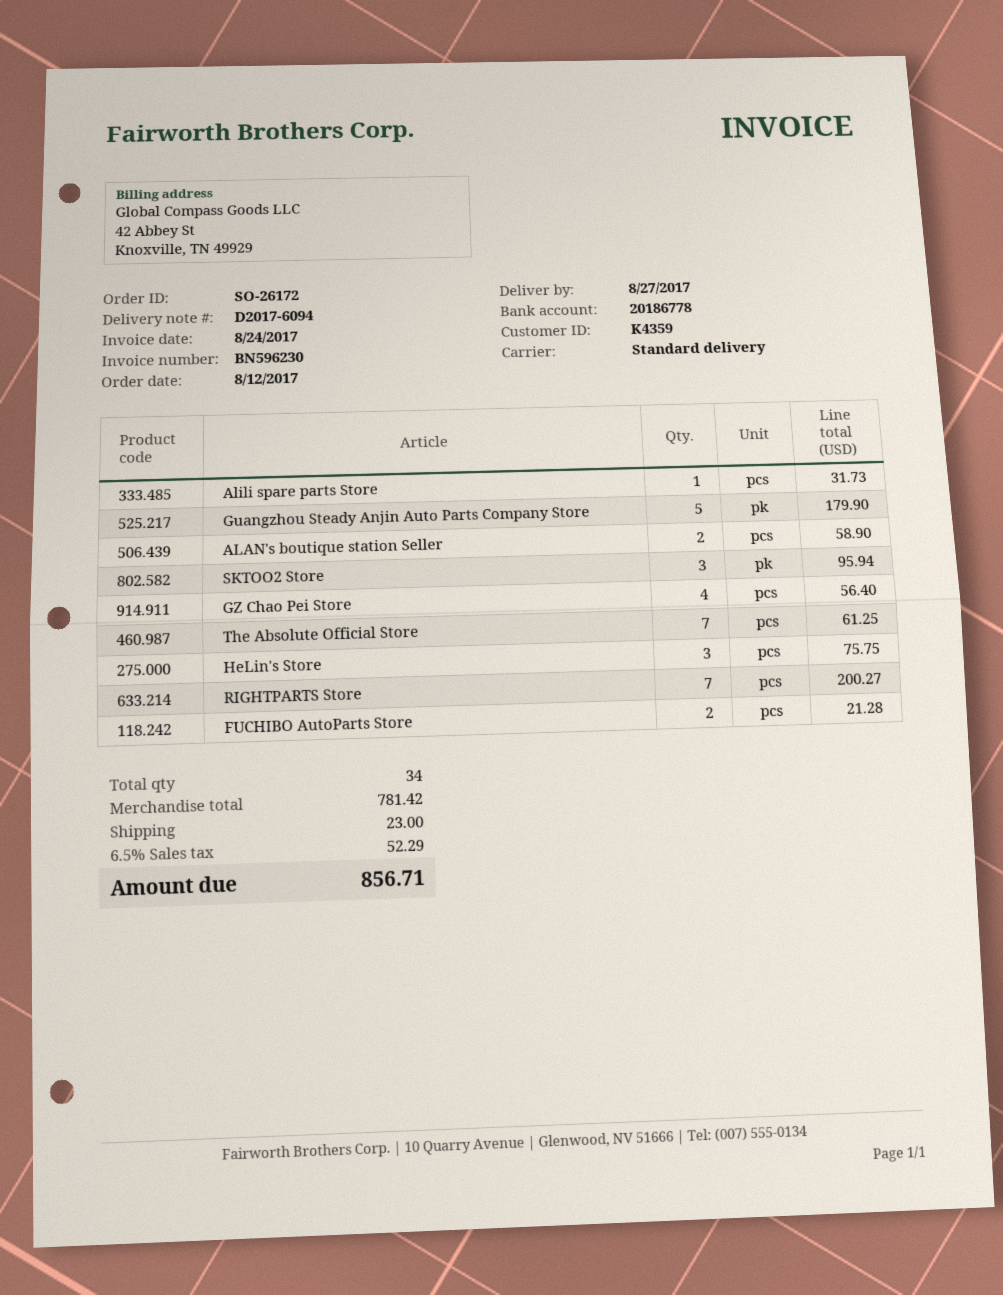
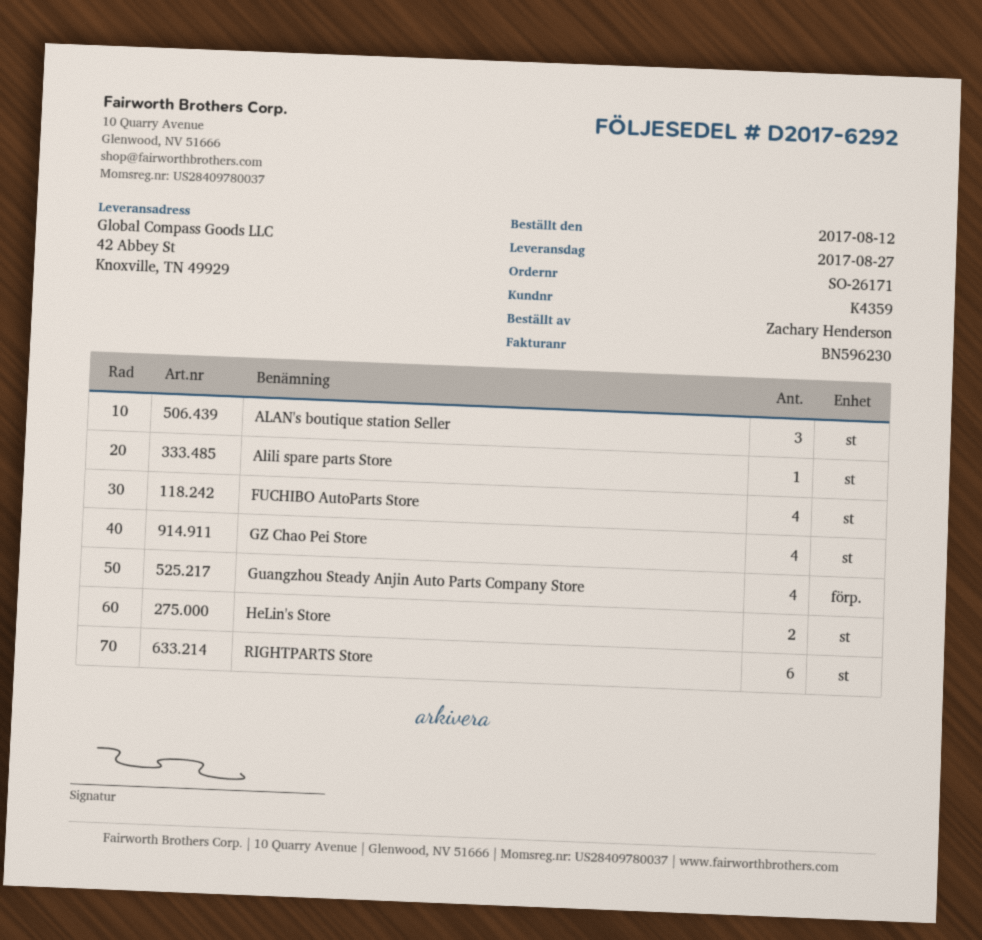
order number: SO-26172 -> SO-26171
delivery note number: D2017-6094 -> D2017-6292
Guangzhou Steady Anjin Auto Parts Company Store: 5 -> 4
ALAN's boutique station Seller: 2 -> 3
SKTOO2 Store: 3 -> none
The Absolute Official Store: 7 -> none
HeLin's Store: 3 -> 2
RIGHTPARTS Store: 7 -> 6
FUCHIBO AutoParts Store: 2 -> 4

